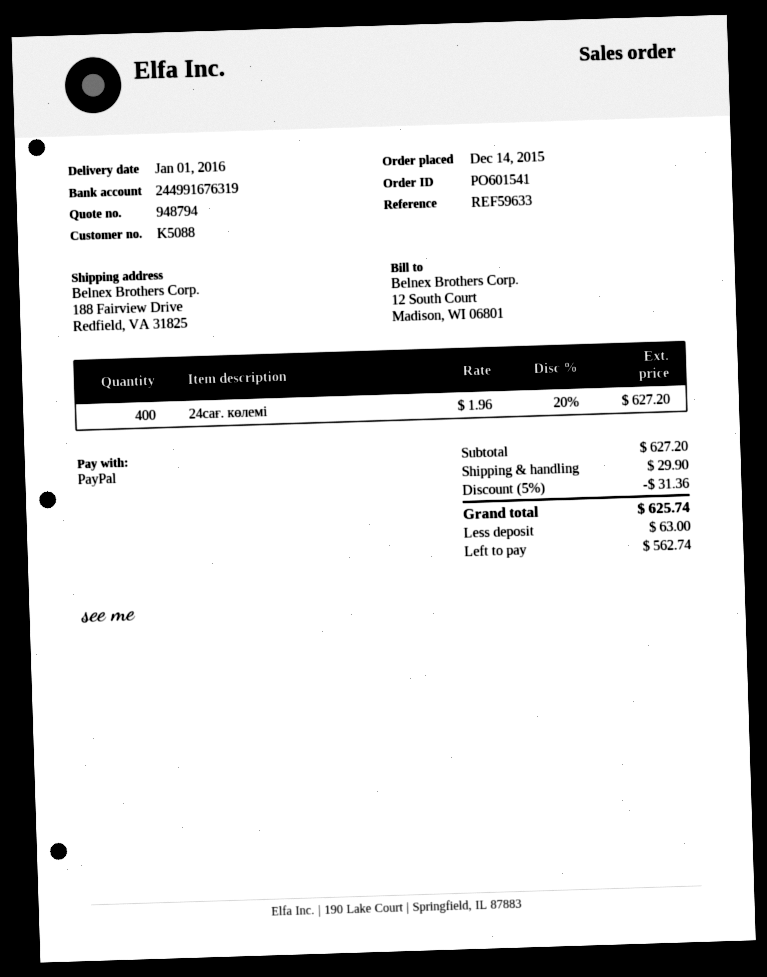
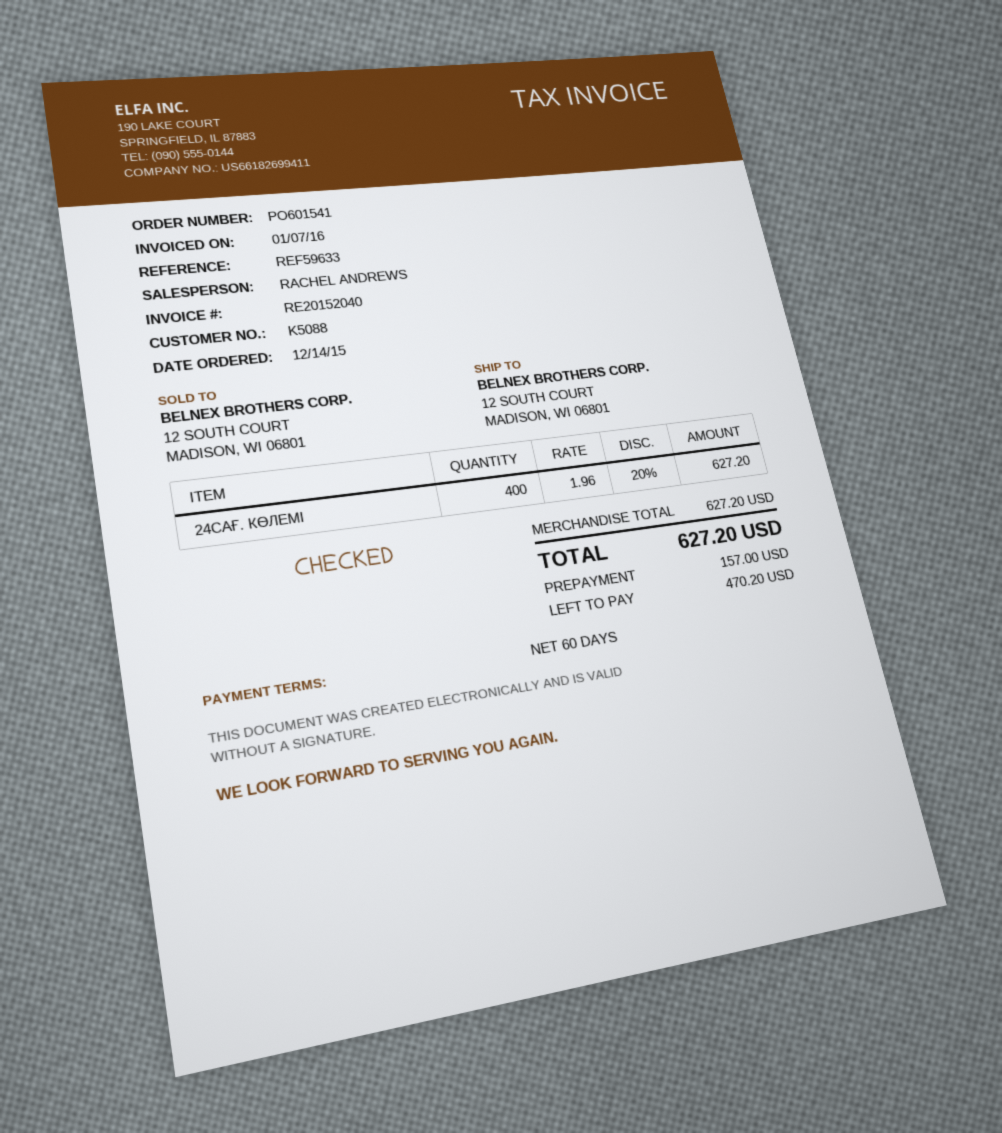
ship to: 188 Fairview Drive, Redfield, VA 31825 -> 12 SOUTH COURT, MADISON, WI 06801
discount: 5% = 31.36 -> none
shipping: 29.90 -> none
total: 625.74 -> 627.20
deposit: 63.00 -> 157.00
balance: 562.74 -> 470.20

